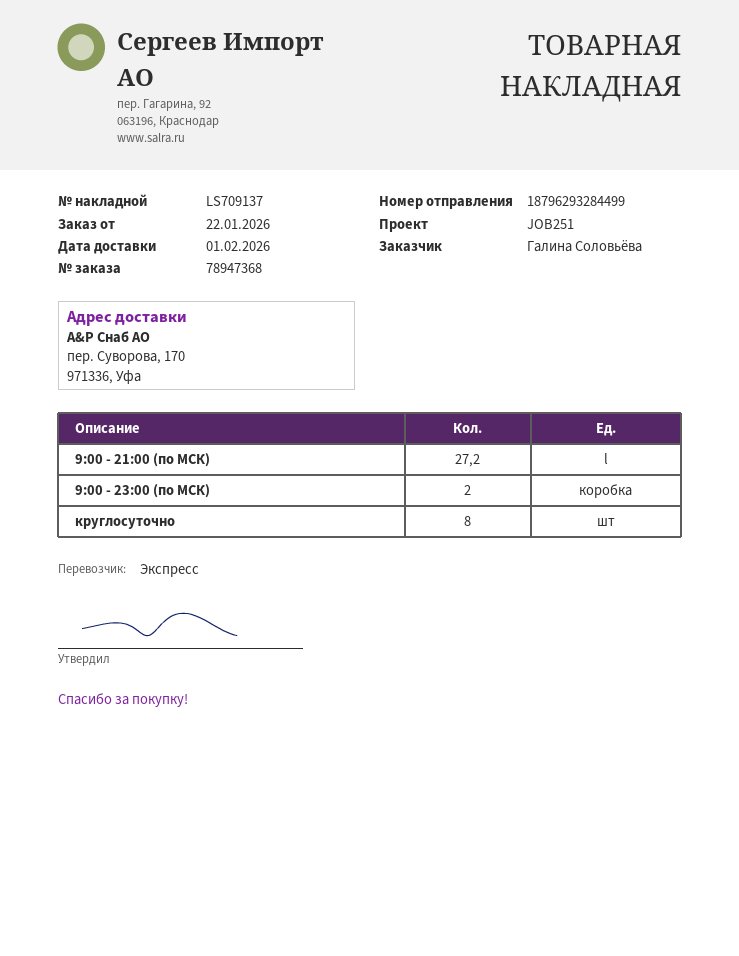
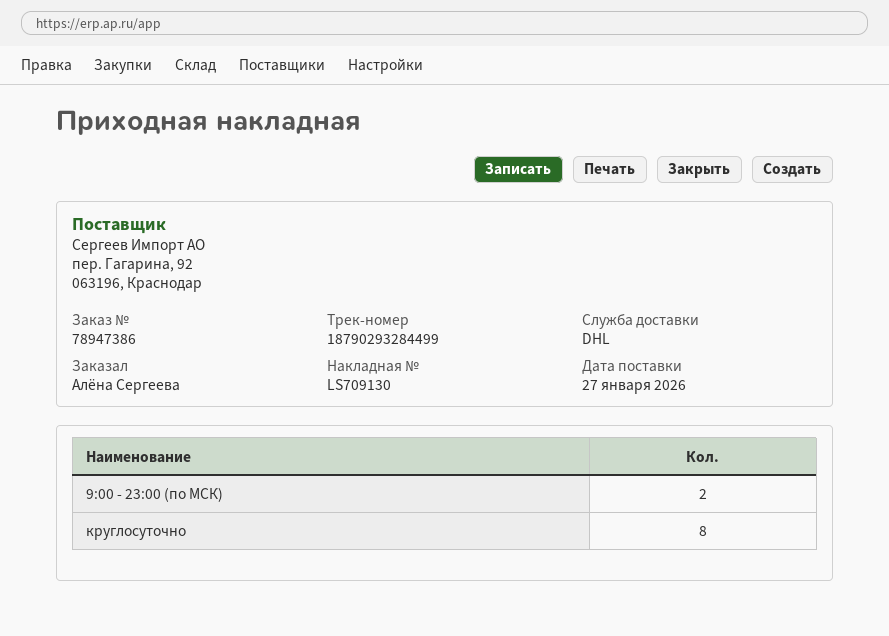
order number: 78947368 -> 78947386
delivery note number: LS709137 -> LS709130
delivery date: 2026-02-01 -> 2026-01-27
ordered by: Галина Соловьёва -> Алёна Сергеева
shipping method: express -> DHL
tracking number: 18796293284499 -> 18790293284499
9:00 - 21:00 (по МСК): 27.2 -> none

